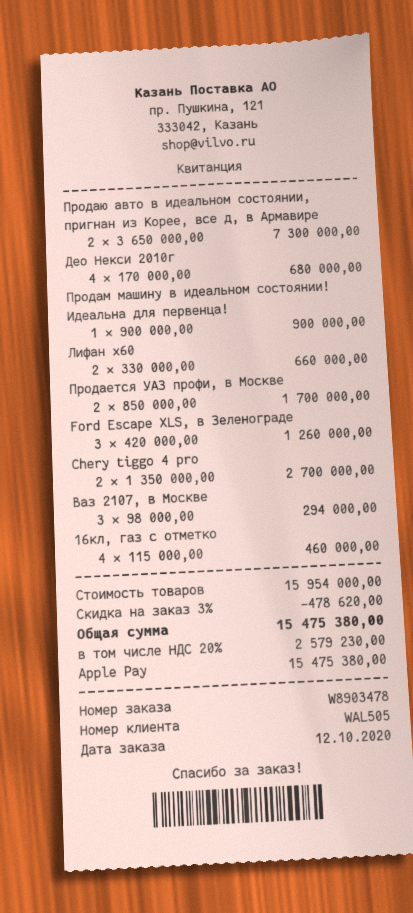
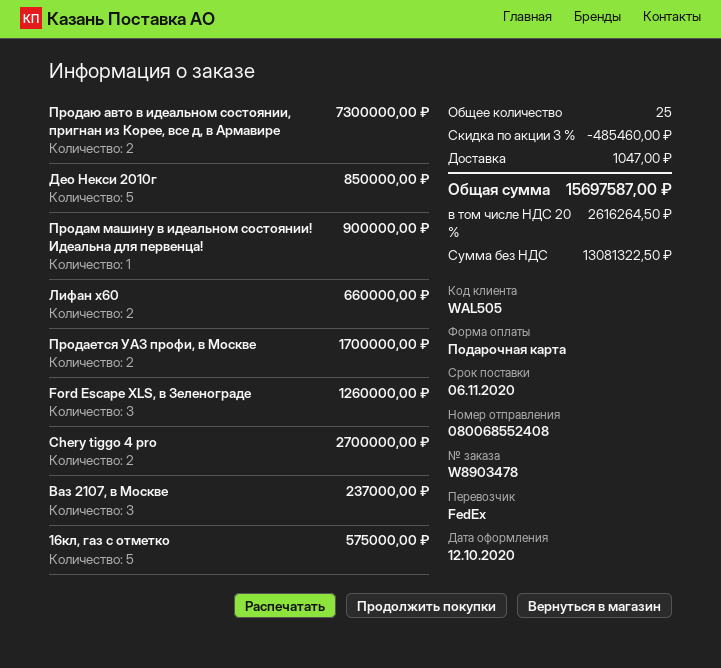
payment method: Apple Pay -> gift card
Део Некси 2010г: 4 for 680000.00 -> 5 for 850000.00
Ваз 2107, в Москве: 3 for 294000.00 -> 3 for 237000.00
16кл, газ с отметко: 4 for 460000.00 -> 5 for 575000.00
discount: 3% = 478620.00 -> 3% = 485460.00
shipping: none -> 1047.00
tax: 20% = 2579230.00 -> 20% = 2616264.50
total: 15475380.00 -> 15697587.00

